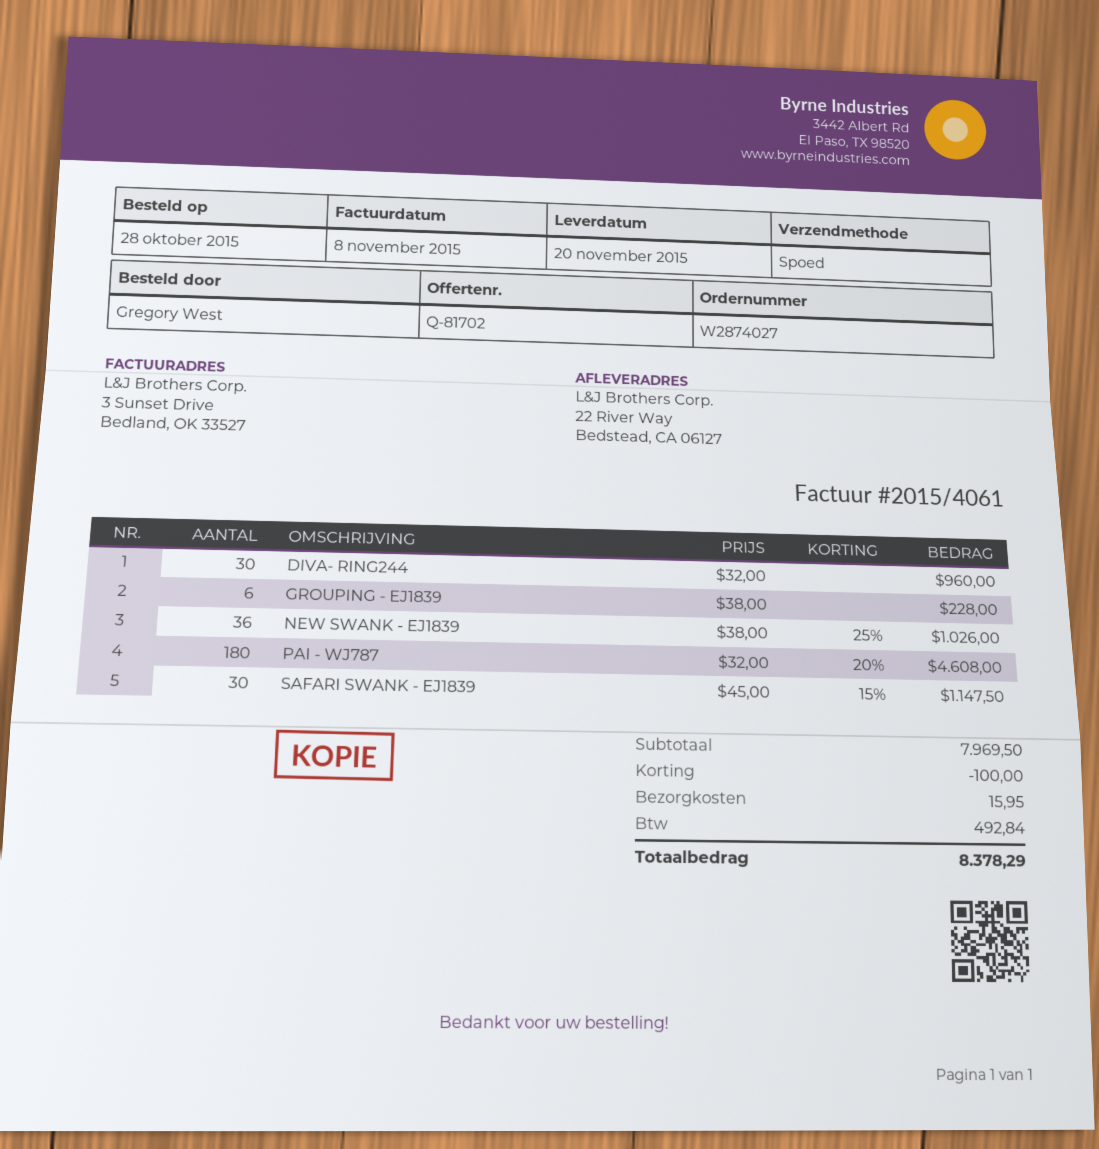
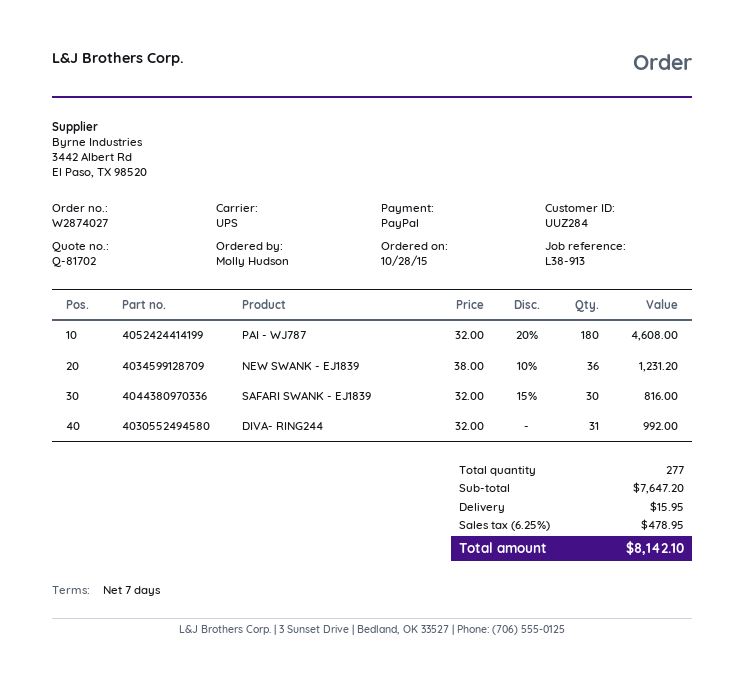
ordered by: Gregory West -> Molly Hudson
shipping method: express -> UPS
DIVA- RING244: 30 x 32.00 = 960.00 -> 31 x 32.00 = 992.00
GROUPING - EJ1839: 6 x 38.00 = 228.00 -> none
NEW SWANK - EJ1839: 36 x 38.00 - 25% = 1026.00 -> 36 x 38.00 - 10% = 1231.20
SAFARI SWANK - EJ1839: 30 x 45.00 - 15% = 1147.50 -> 30 x 32.00 - 15% = 816.00
subtotal: 7969.50 -> 7647.20
discount: 100.00 -> none
tax: 492.84 -> 478.95
total: 8378.29 -> 8142.10

